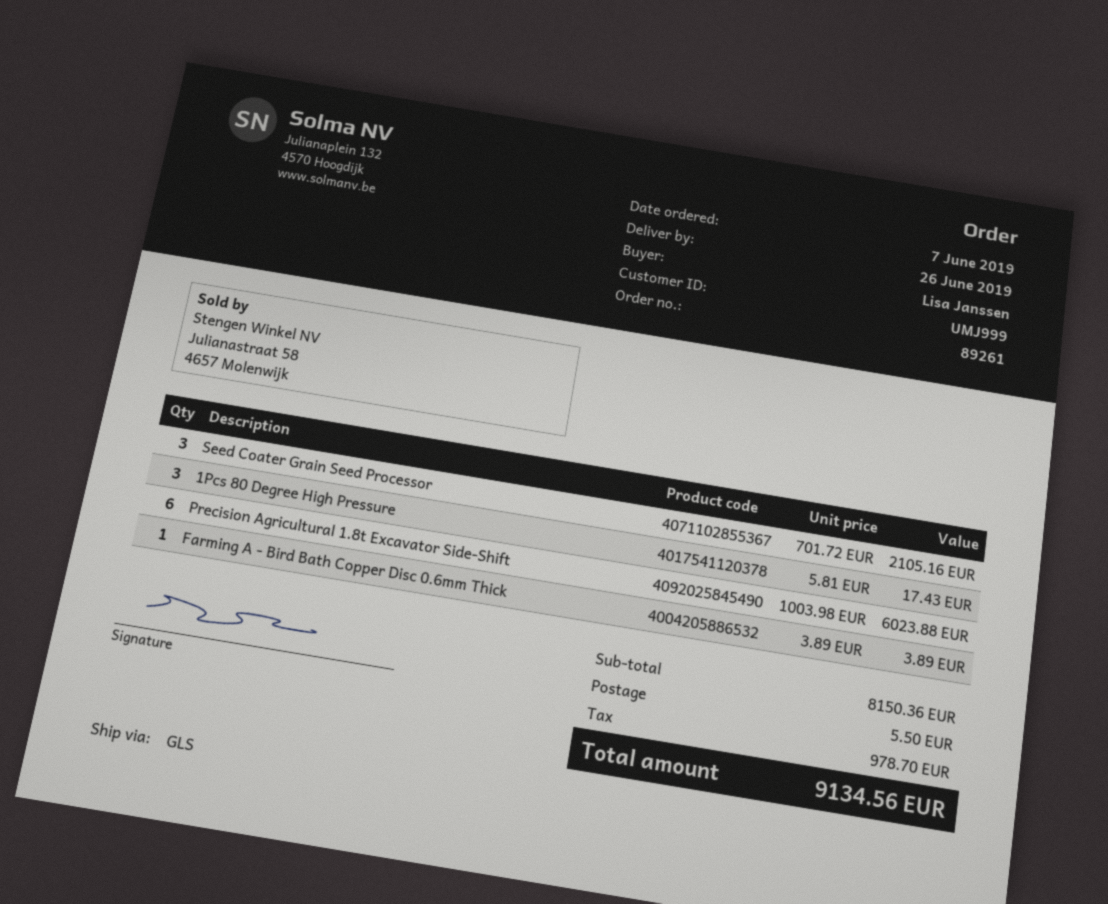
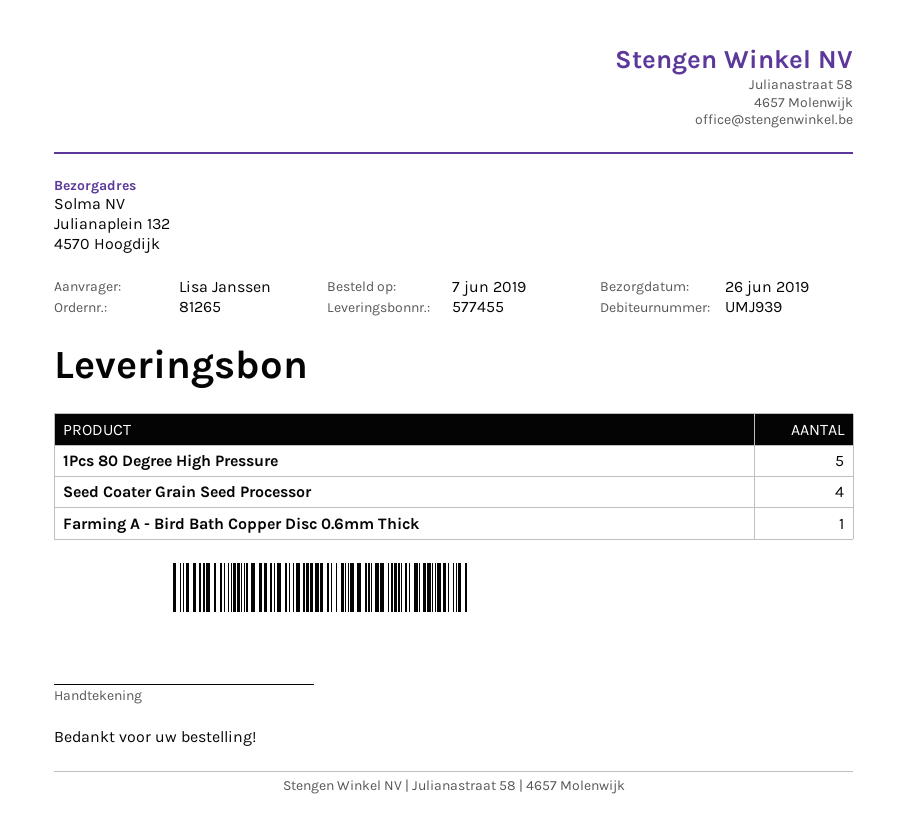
order number: 89261 -> 81265
customer number: UMJ999 -> UMJ939
Seed Coater Grain Seed Processor: 3 -> 4
1Pcs 80 Degree High Pressure: 3 -> 5
Precision Agricultural 1.8t Excavator Side-Shift: 6 -> none

